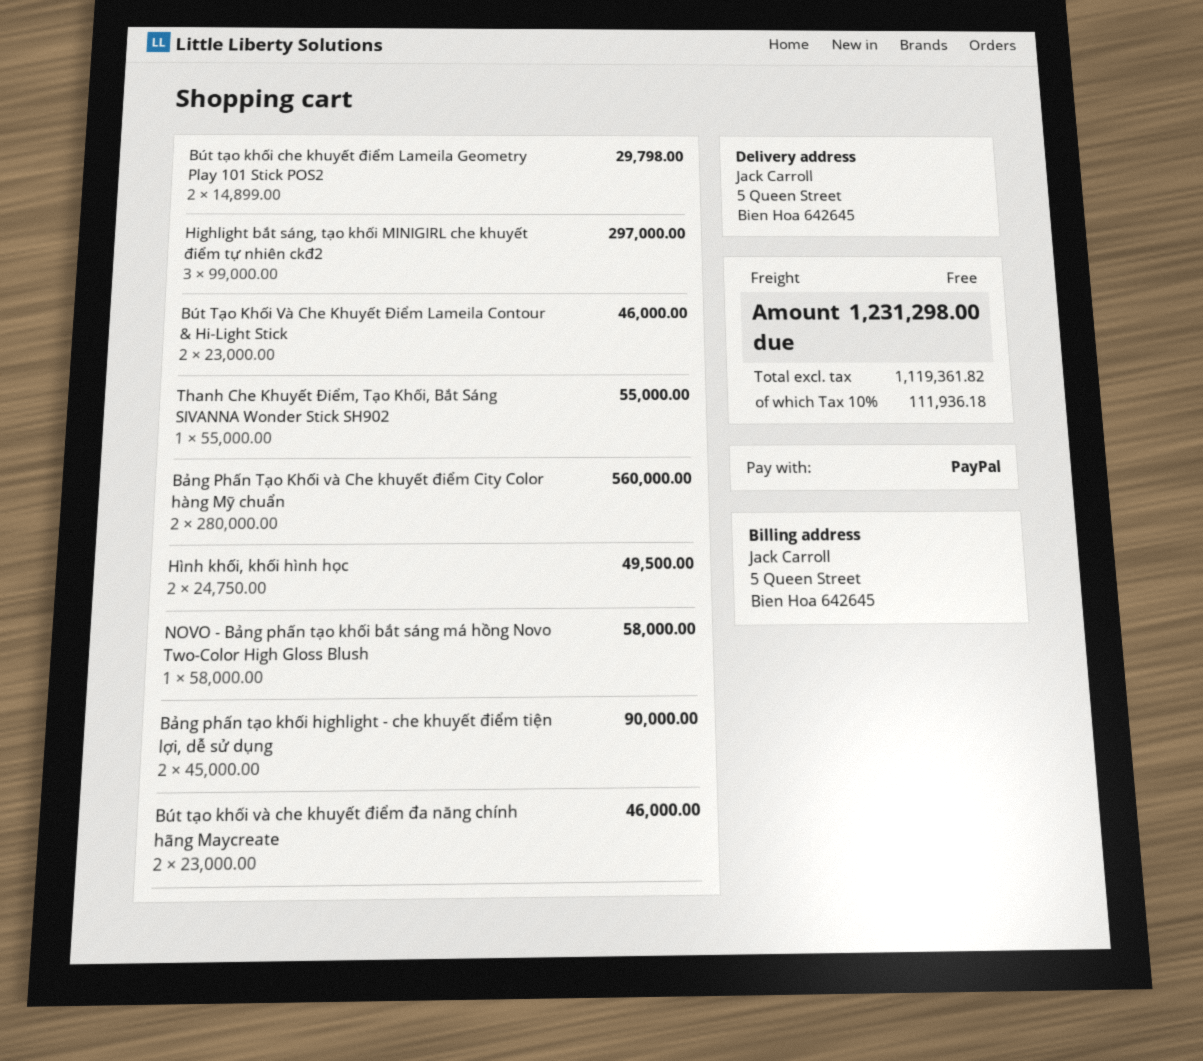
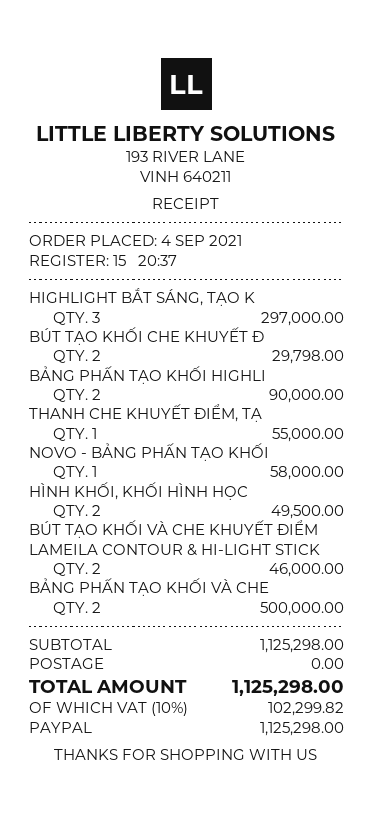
Bảng Phấn Tạo Khối và Che khuyết điểm City Color hàng Mỹ chuẩn: 2 for 560000.00 -> 2 for 500000.00
Bút tạo khối và che khuyết điểm đa năng chính hãng Maycreate: 2 for 46000.00 -> none
tax: 10% = 111936.18 -> 10% = 102299.82
total: 1231298.00 -> 1125298.00

